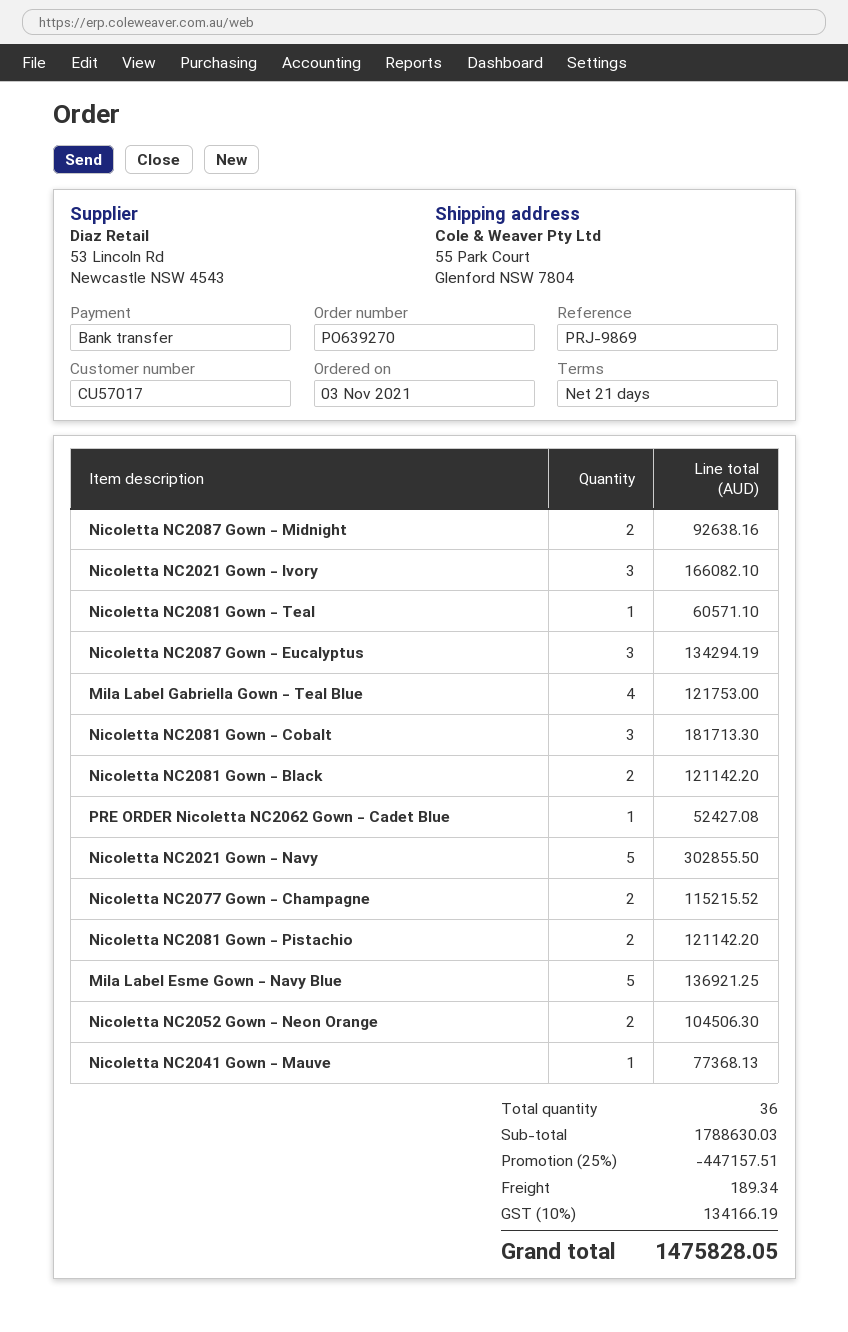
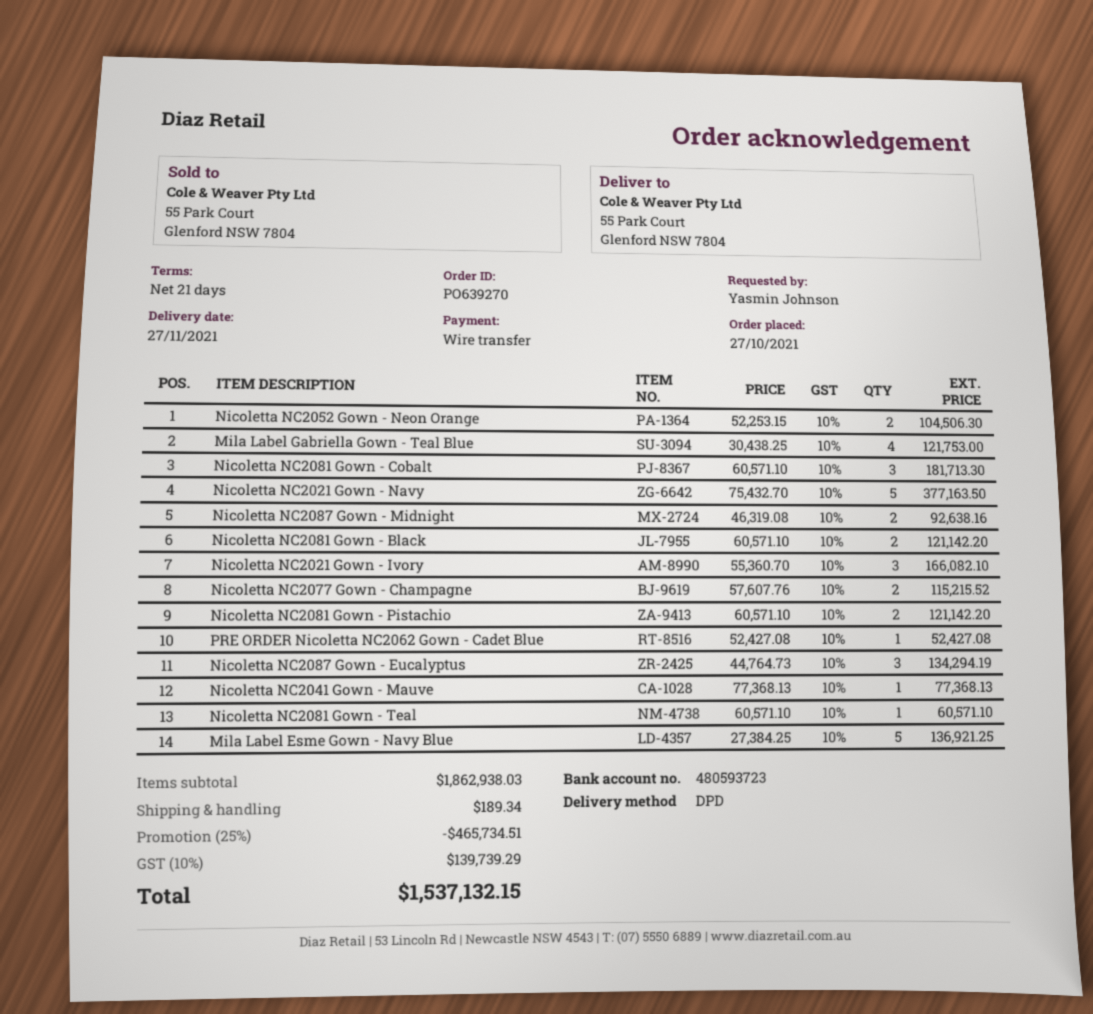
order date: 2021-11-03 -> 2021-10-27
Nicoletta NC2021 Gown - Navy: 5 for 302855.50 -> 5 for 377163.50
subtotal: 1788630.03 -> 1862938.03
discount: 25% = 447157.51 -> 25% = 465734.51
tax: 10% = 134166.19 -> 10% = 139739.29
total: 1475828.05 -> 1537132.15

